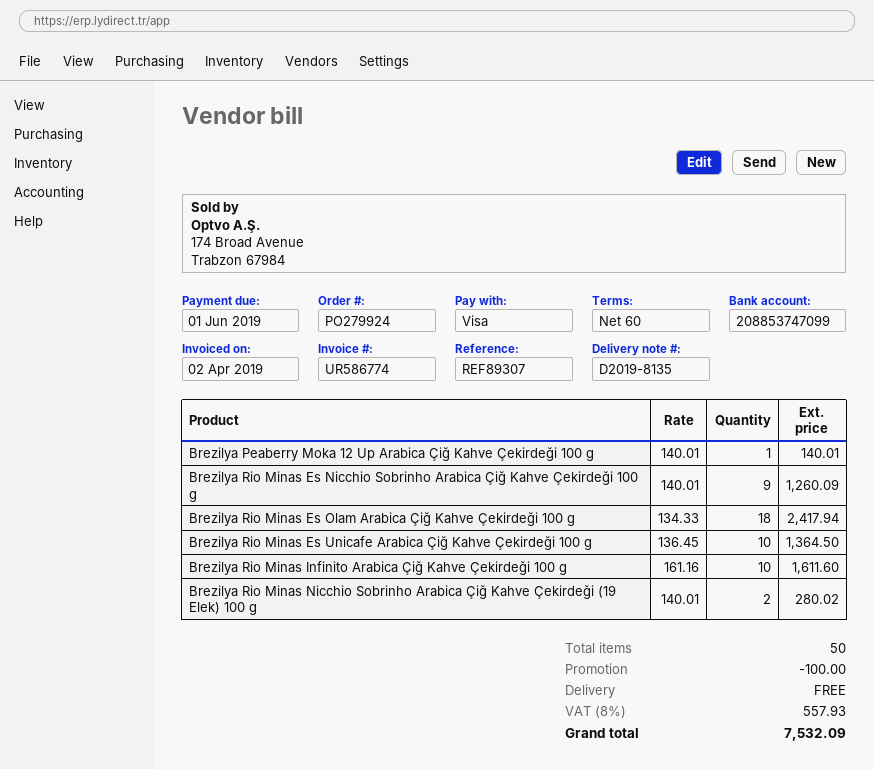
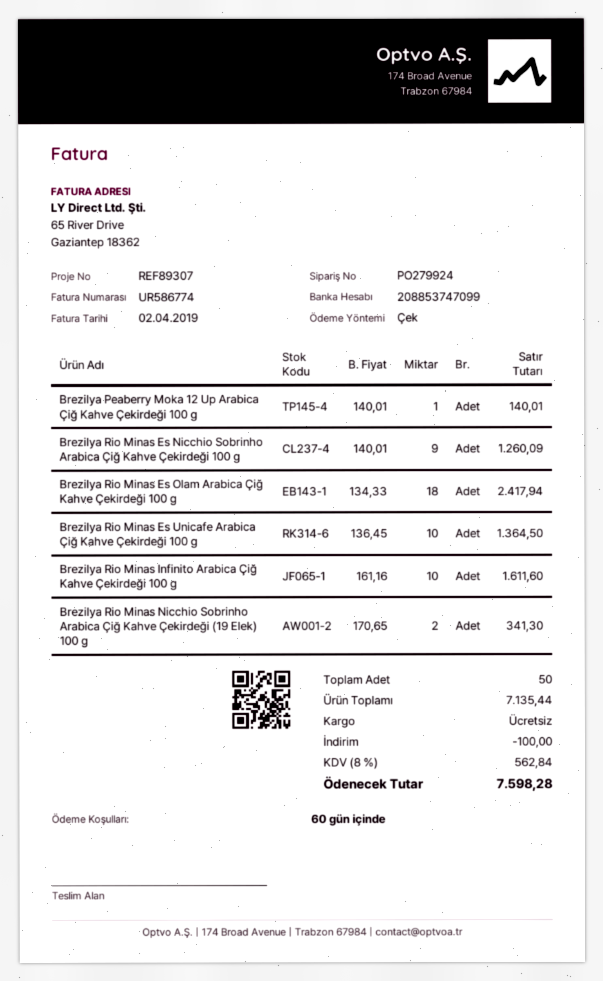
payment method: Visa -> cheque
Brezilya Rio Minas Nicchio Sobrinho Arabica Çiğ Kahve Çekirdeği (19 Elek) 100 g: 2 x 140.01 = 280.02 -> 2 x 170.65 = 341.30
tax: 8% = 557.93 -> 8% = 562.84
total: 7532.09 -> 7598.28

